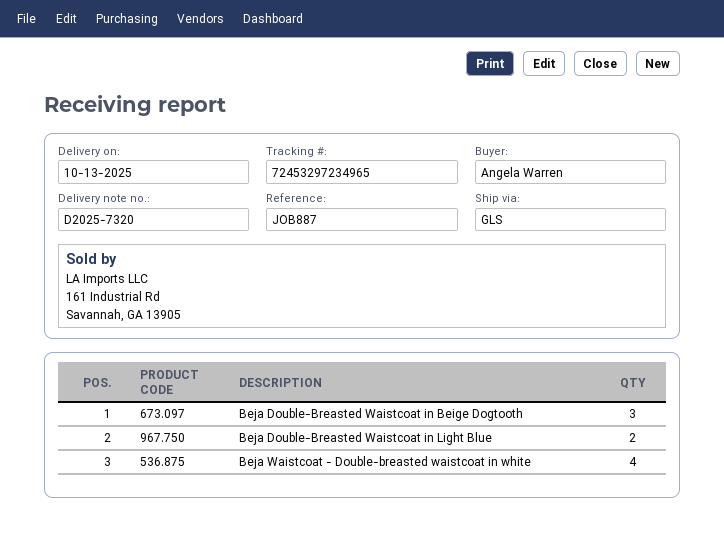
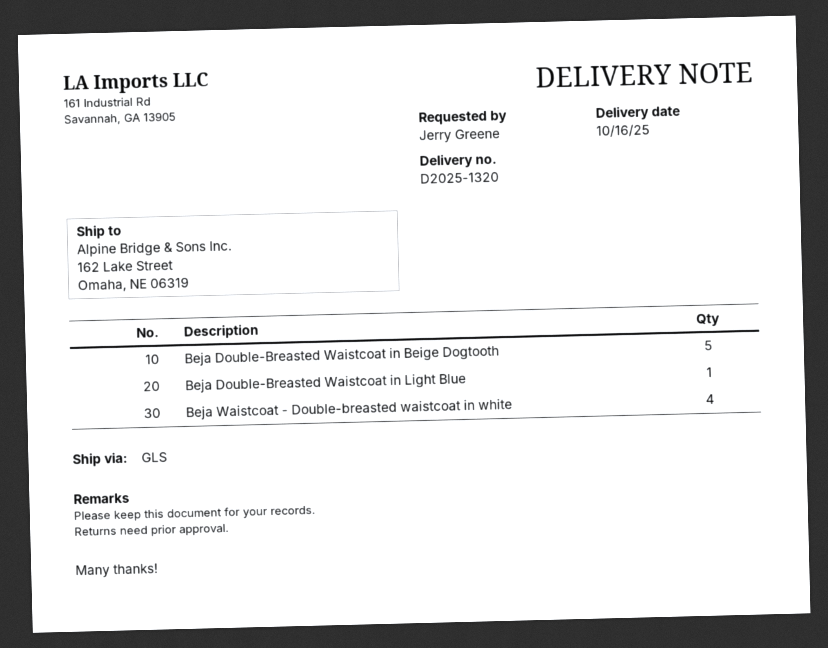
delivery note number: D2025-7320 -> D2025-1320
delivery date: 2025-10-13 -> 2025-10-16
ordered by: Angela Warren -> Jerry Greene
Beja Double-Breasted Waistcoat in Beige Dogtooth: 3 -> 5
Beja Double-Breasted Waistcoat in Light Blue: 2 -> 1

